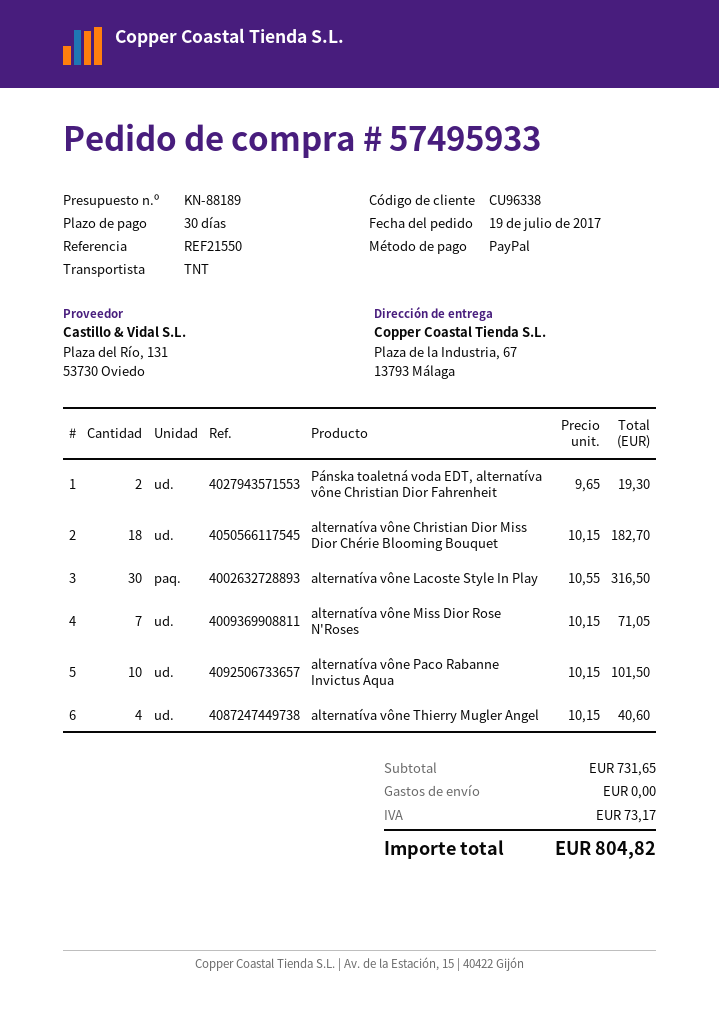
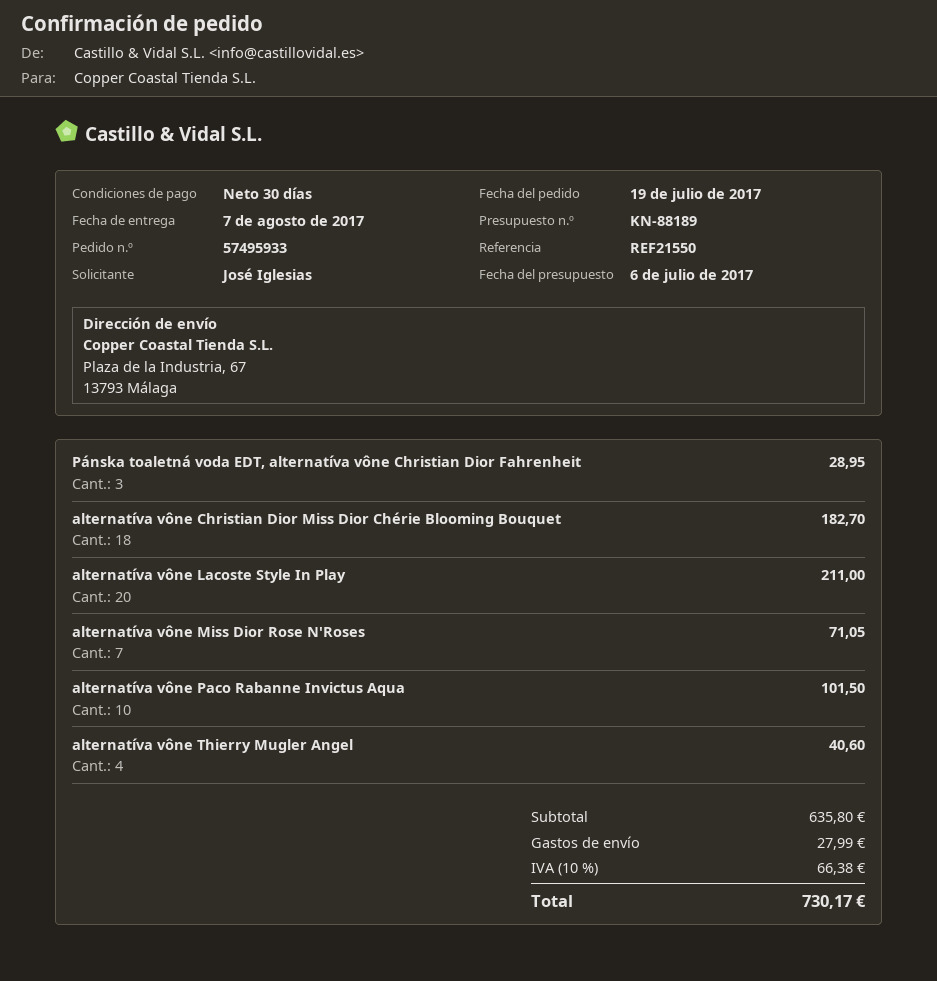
Pánska toaletná voda EDT, alternatíva vône Christian Dior Fahrenheit: 2 for 19.30 -> 3 for 28.95
alternatíva vône Lacoste Style In Play: 30 for 316.50 -> 20 for 211.00
subtotal: 731.65 -> 635.80
shipping: 0.00 -> 27.99
tax: 73.17 -> 66.38
total: 804.82 -> 730.17

